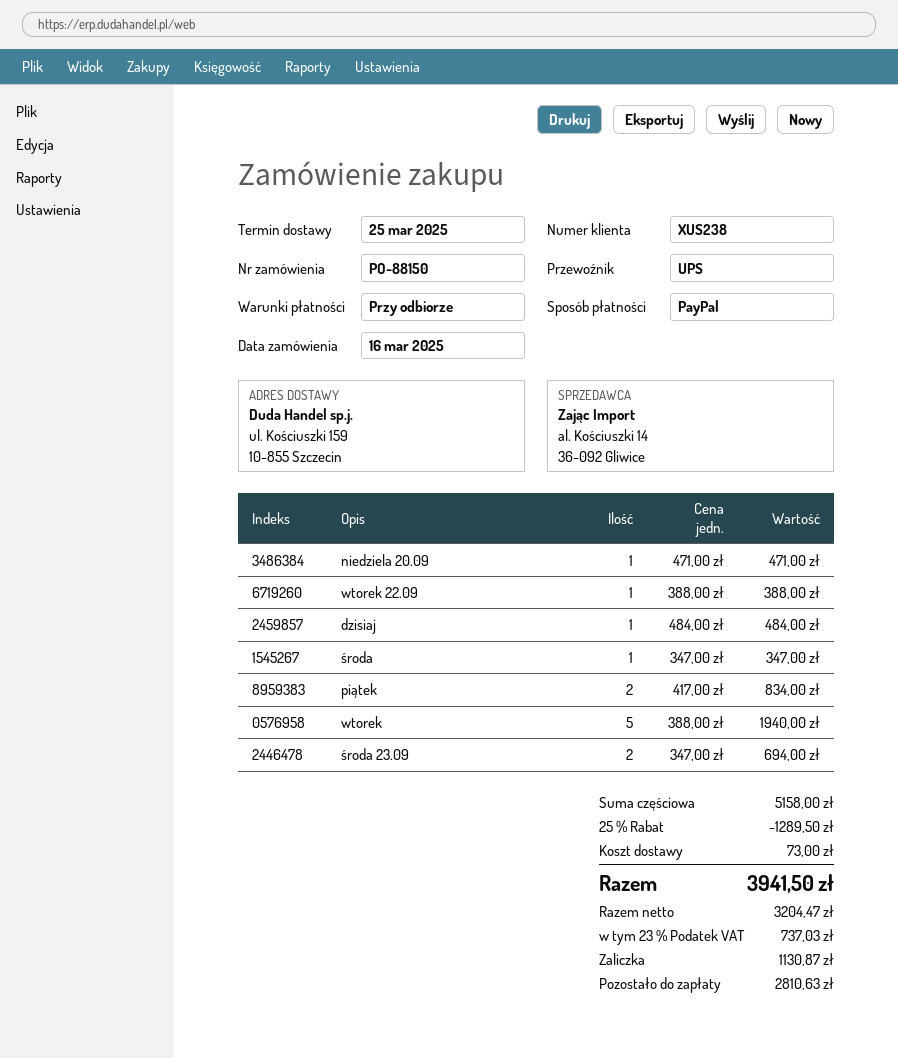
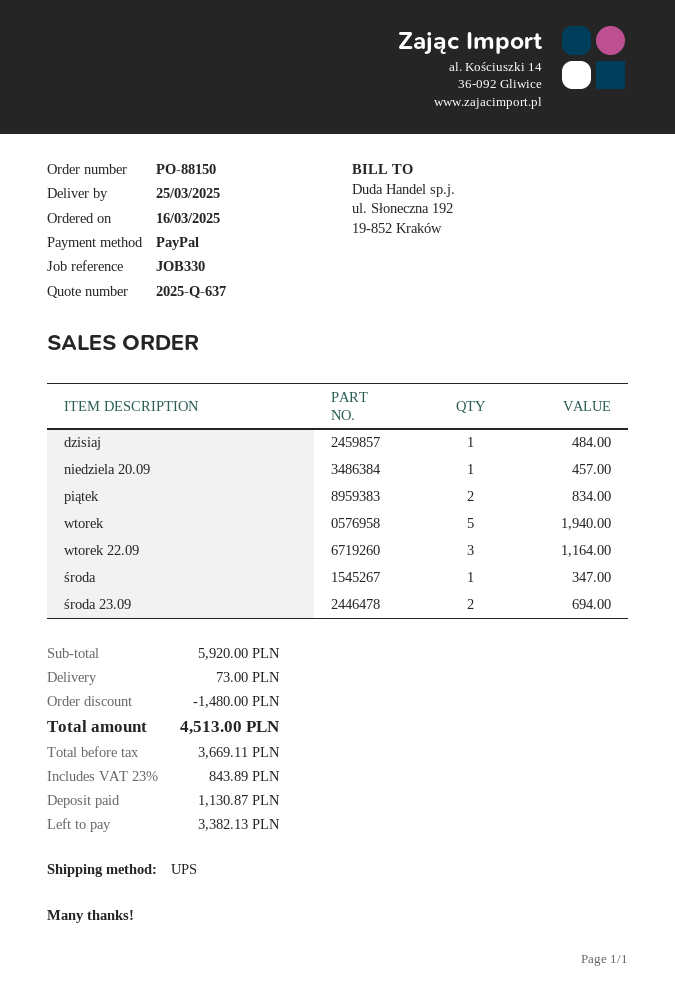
niedziela 20.09: 1 for 471.00 -> 1 for 457.00
wtorek 22.09: 1 for 388.00 -> 3 for 1164.00
subtotal: 5158.00 -> 5920.00
discount: 1289.50 -> 1480.00
net: 3204.47 -> 3669.11
tax: 23% = 737.03 -> 23% = 843.89
total: 3941.50 -> 4513.00
balance: 2810.63 -> 3382.13

